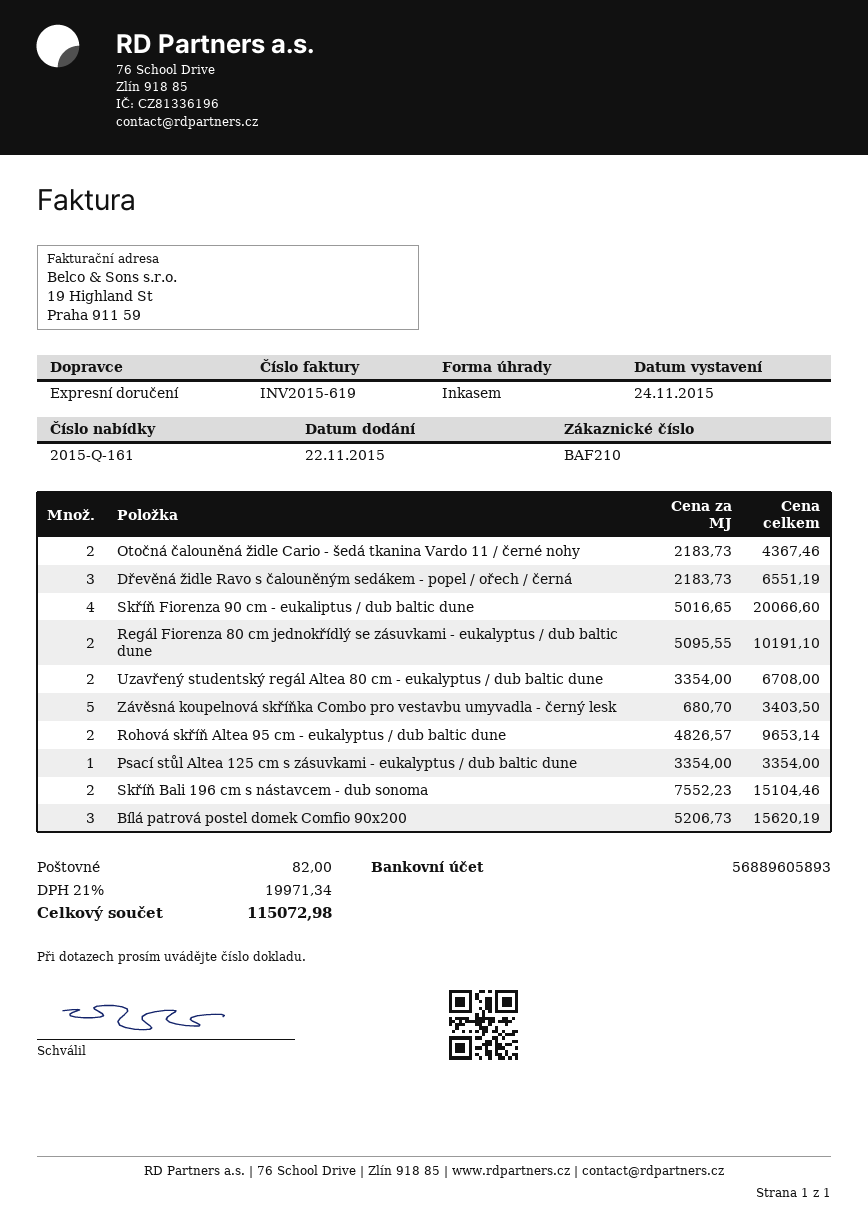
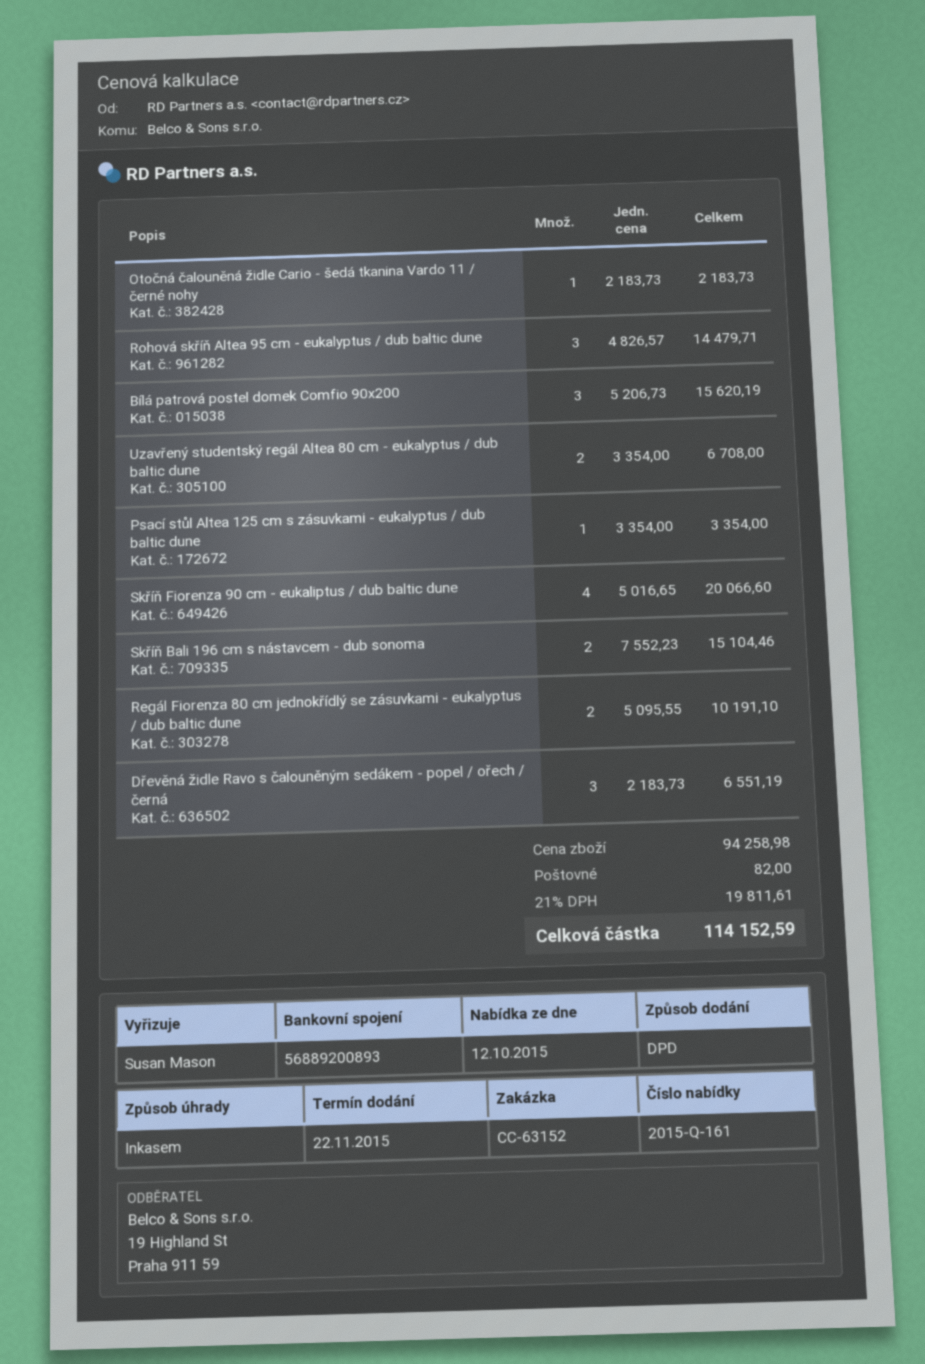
bank account: 56889605893 -> 56889200893
shipping method: express -> DPD
Otočná čalouněná židle Cario - šedá tkanina Vardo 11 / černé nohy: 2 x 2183.73 = 4367.46 -> 1 x 2183.73 = 2183.73
Závěsná koupelnová skříňka Combo pro vestavbu umyvadla - černý lesk: 5 x 680.70 = 3403.50 -> none
Rohová skříň Altea 95 cm - eukalyptus / dub baltic dune: 2 x 4826.57 = 9653.14 -> 3 x 4826.57 = 14479.71
tax: 21% = 19971.34 -> 21% = 19811.61
total: 115072.98 -> 114152.59

